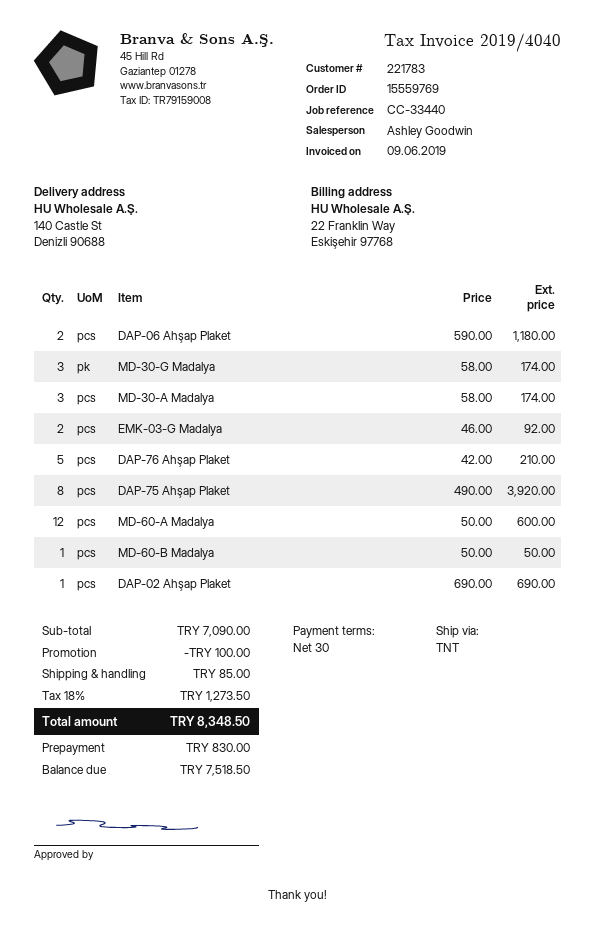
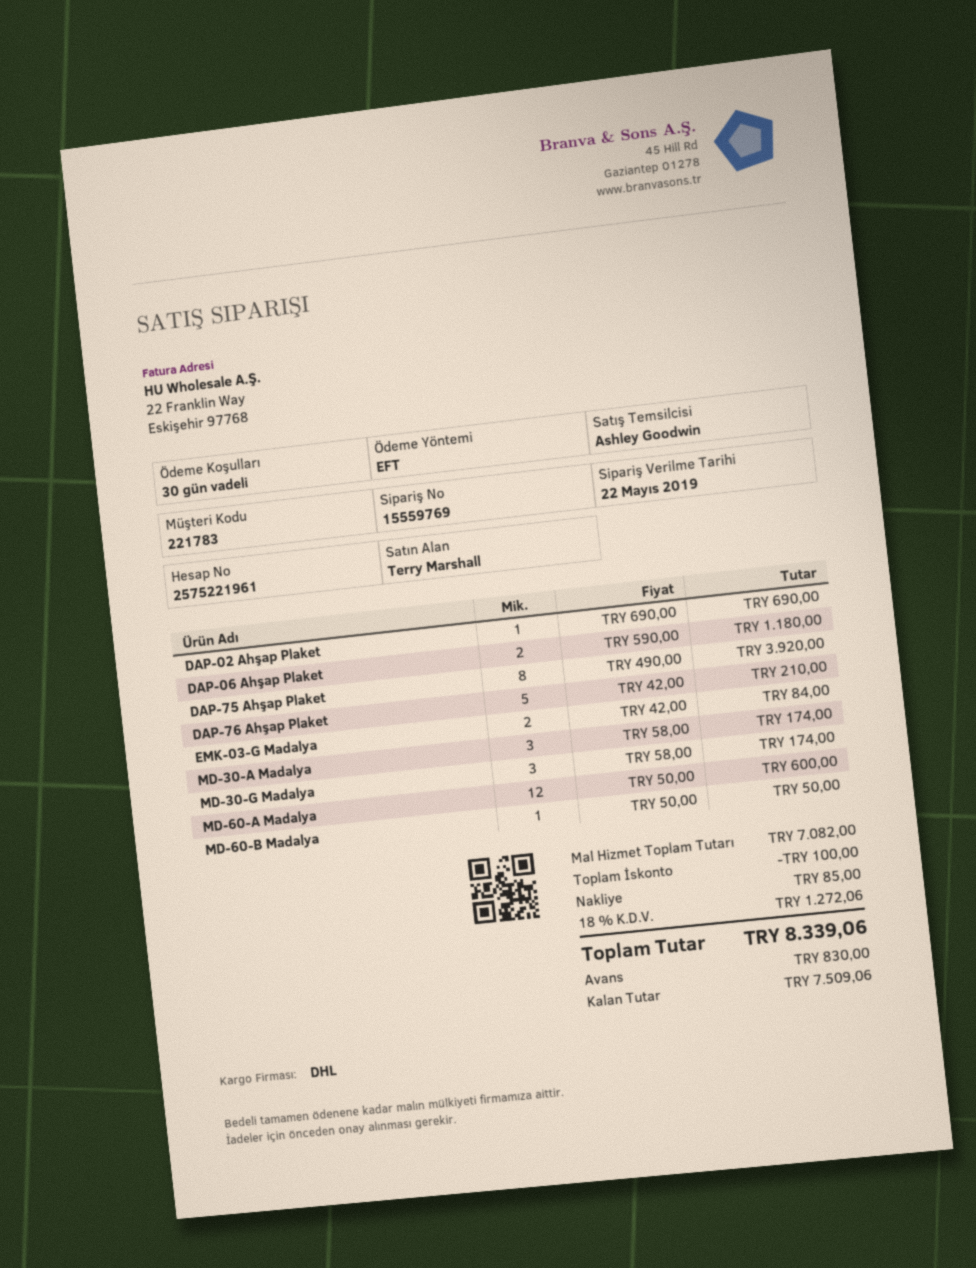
shipping method: TNT -> DHL
EMK-03-G Madalya: 2 x 46.00 = 92.00 -> 2 x 42.00 = 84.00
subtotal: 7090.00 -> 7082.00
tax: 18% = 1273.50 -> 18% = 1272.06
total: 8348.50 -> 8339.06
balance: 7518.50 -> 7509.06

